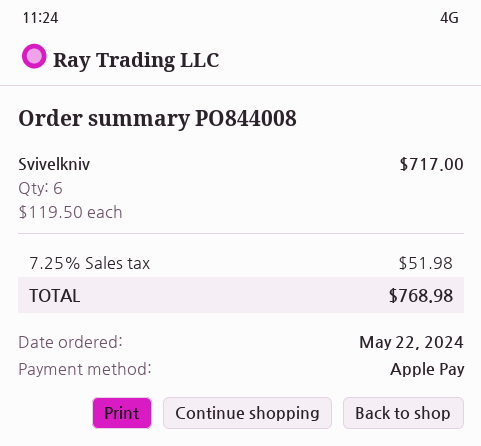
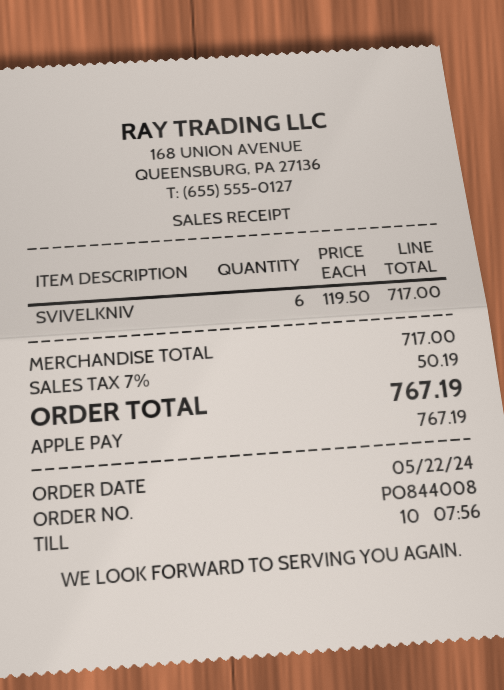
tax: 7.25% = 51.98 -> 7% = 50.19
total: 768.98 -> 767.19

